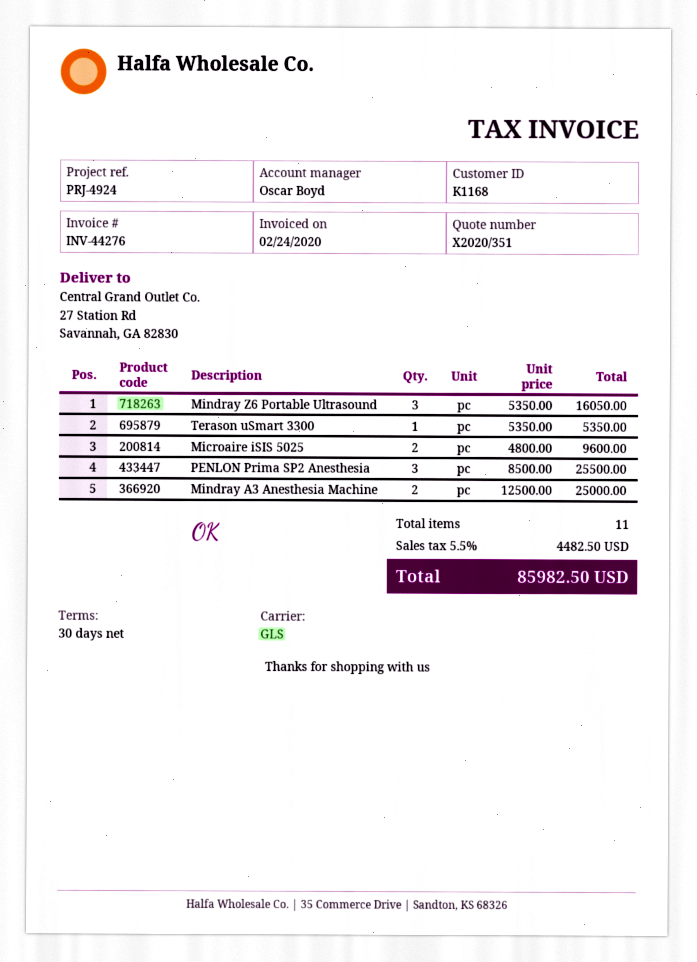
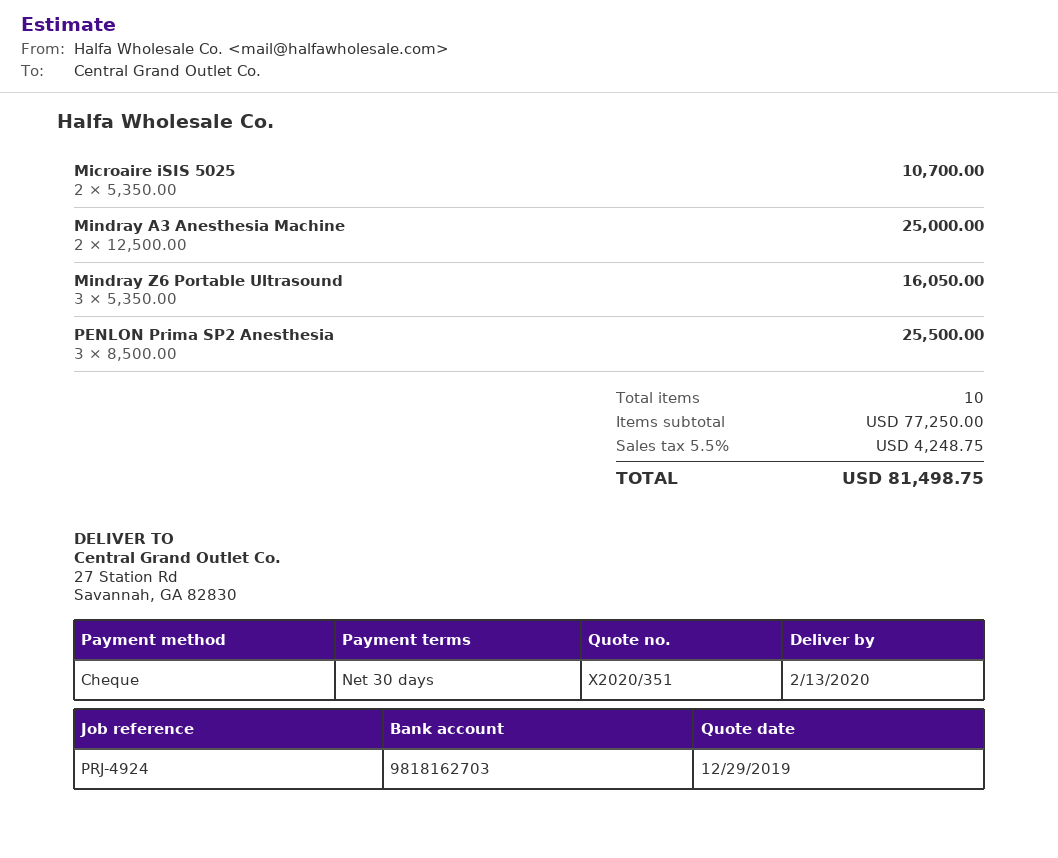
Terason uSmart 3300: 1 x 5350.00 = 5350.00 -> none
Microaire iSIS 5025: 2 x 4800.00 = 9600.00 -> 2 x 5350.00 = 10700.00
total quantity: 11 -> 10
tax: 5.5% = 4482.50 -> 5.5% = 4248.75
total: 85982.50 -> 81498.75

